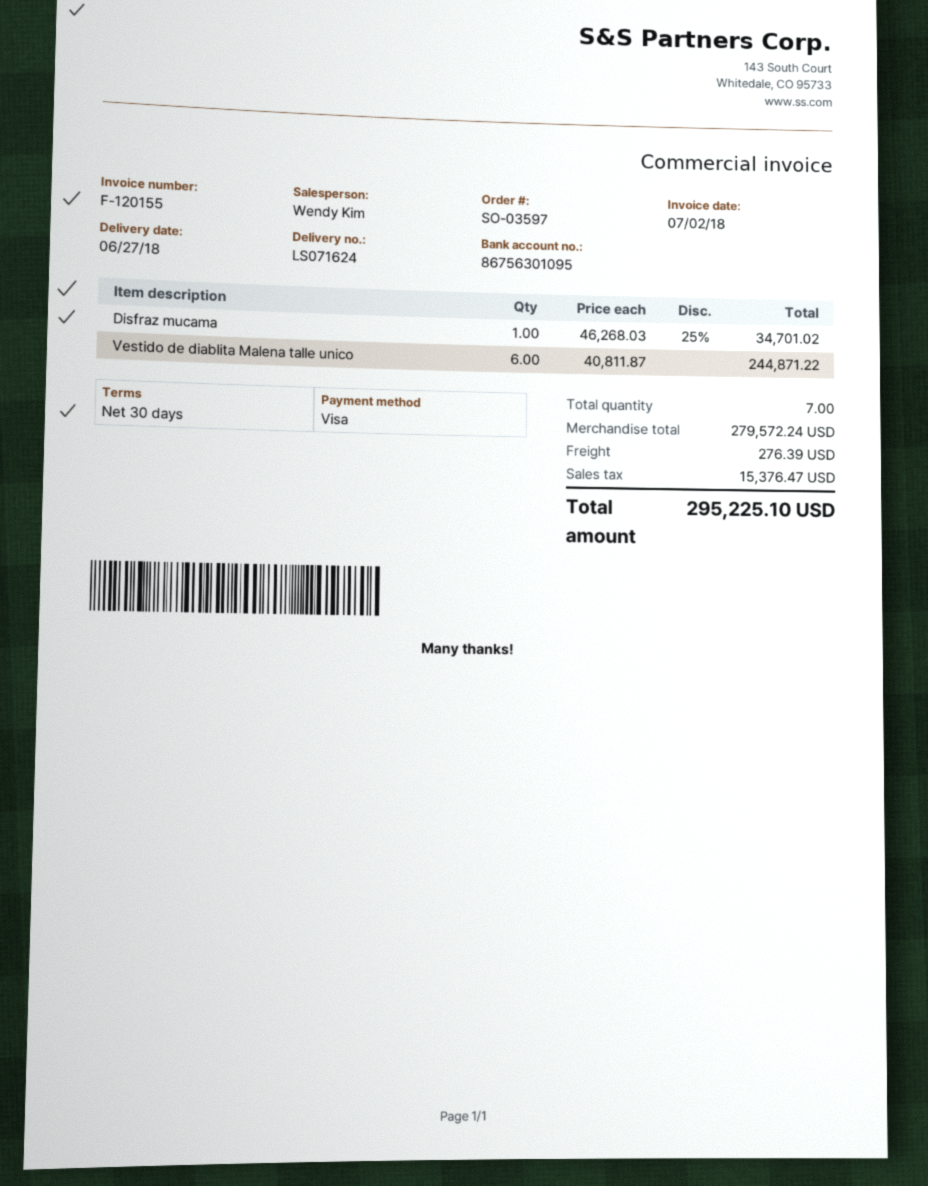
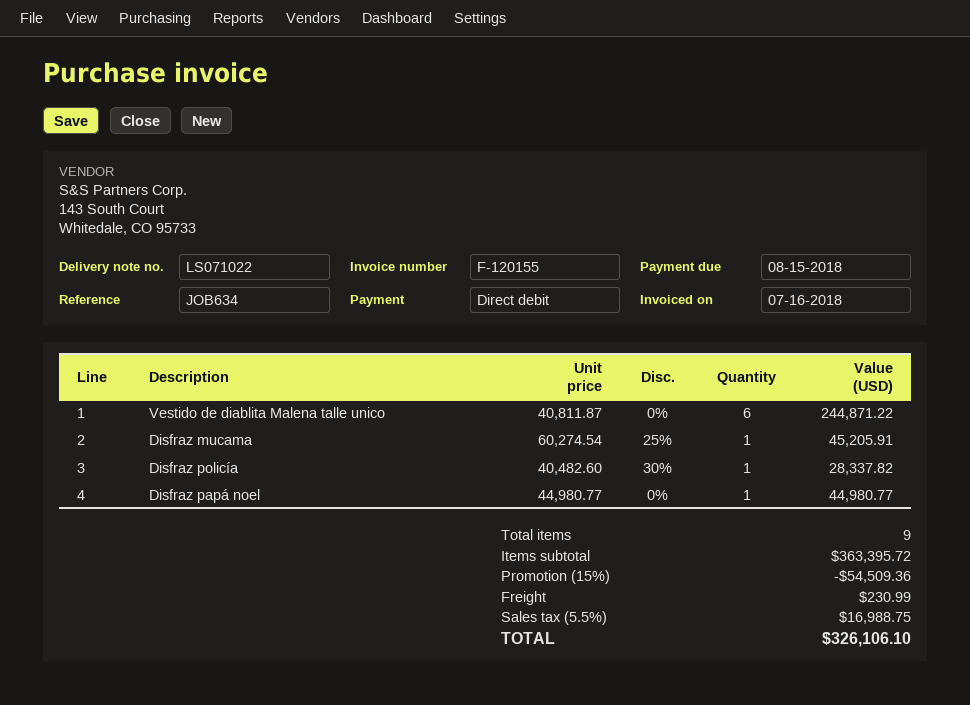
delivery note number: LS071624 -> LS071022
invoice date: 2018-07-02 -> 2018-07-16
payment method: Visa -> direct debit
Disfraz mucama: 1 x 46268.03 - 25% = 34701.02 -> 1 x 60274.54 - 25% = 45205.91
Disfraz policía: none -> 1 x 40482.60 - 30% = 28337.82
Disfraz papá noel: none -> 1 x 44980.77 = 44980.77
total quantity: 7 -> 9
subtotal: 279572.24 -> 363395.72
discount: none -> 15% = 54509.36
shipping: 276.39 -> 230.99
tax: 15376.47 -> 16988.75
total: 295225.10 -> 326106.10

